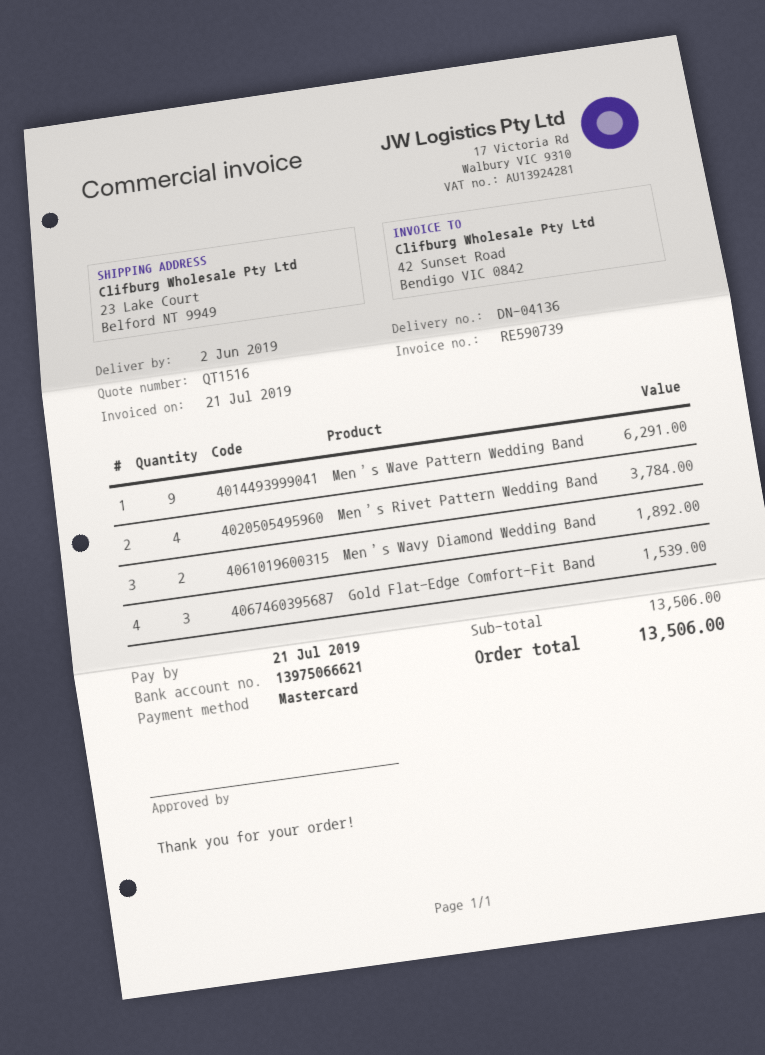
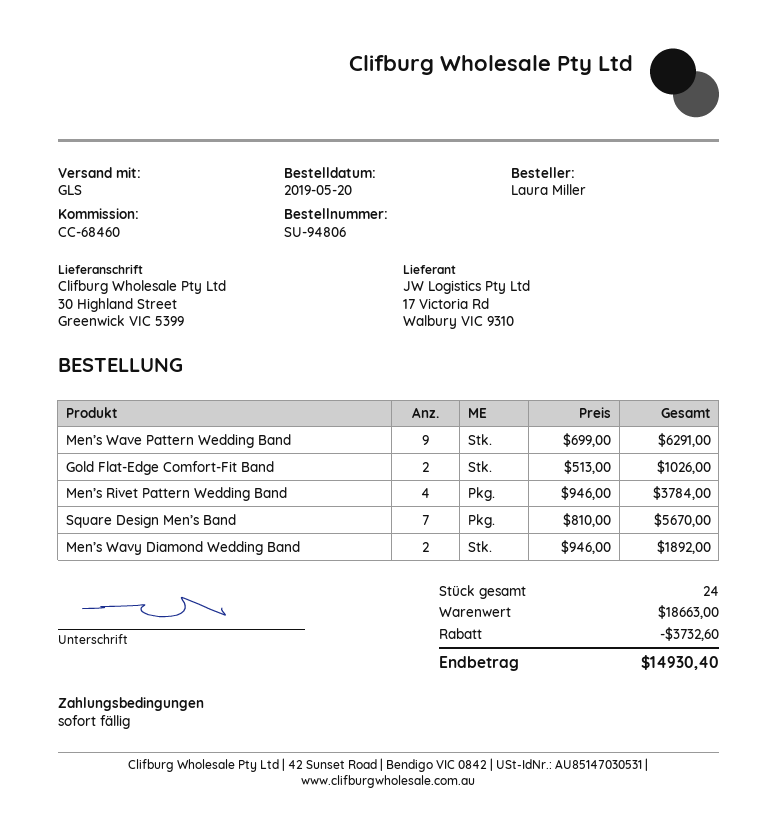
ship to: 23 Lake Court, Belford NT 9949 -> 30 Highland Street, Greenwick VIC 5399
Gold Flat-Edge Comfort-Fit Band: 3 for 1539.00 -> 2 for 1026.00
Square Design Men’s Band: none -> 7 for 5670.00
subtotal: 13506.00 -> 18663.00
discount: none -> 3732.60
total: 13506.00 -> 14930.40

